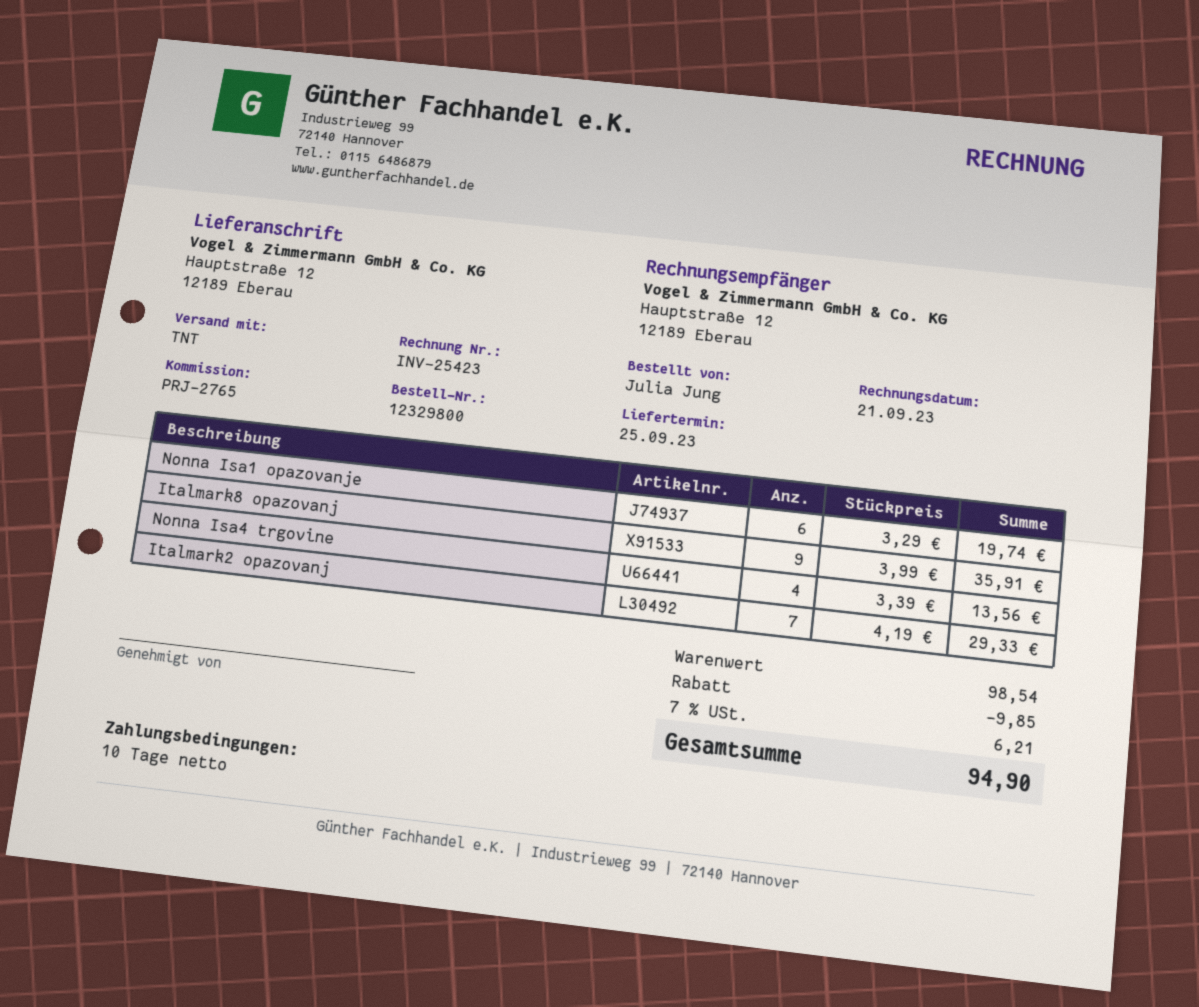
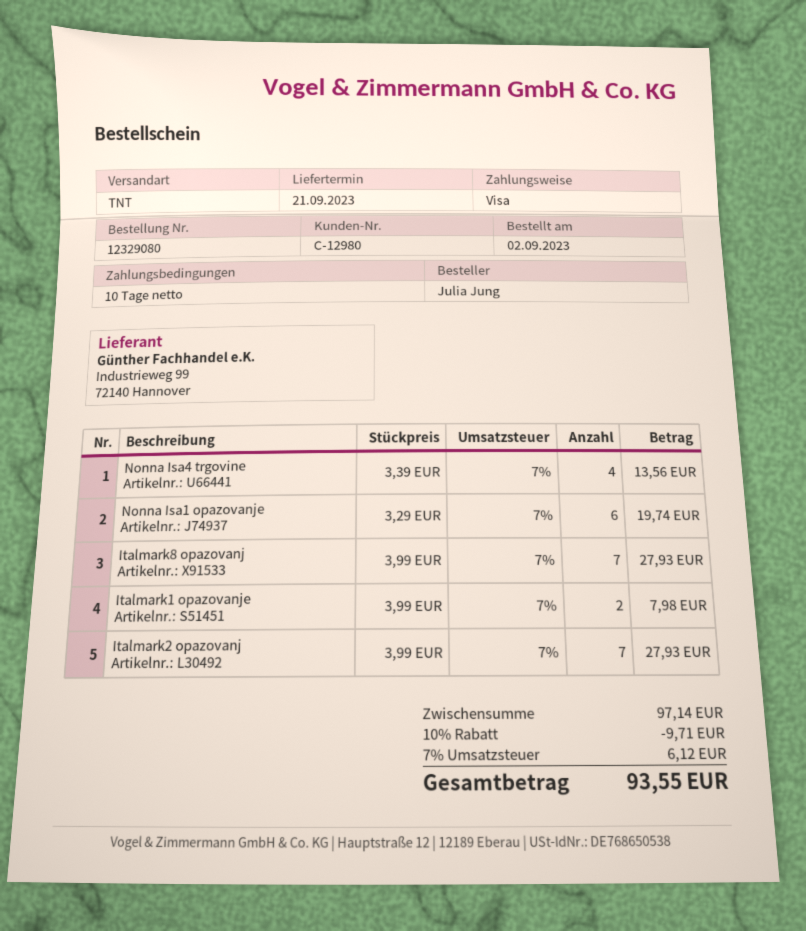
order number: 12329800 -> 12329080
delivery date: 2023-09-25 -> 2023-09-21
Italmark8 opazovanj: 9 x 3.99 = 35.91 -> 7 x 3.99 = 27.93
Italmark2 opazovanj: 7 x 4.19 = 29.33 -> 7 x 3.99 = 27.93
Italmark1 opazovanje: none -> 2 x 3.99 = 7.98
subtotal: 98.54 -> 97.14
discount: 9.85 -> 9.71
tax: 7% = 6.21 -> 7% = 6.12
total: 94.90 -> 93.55

